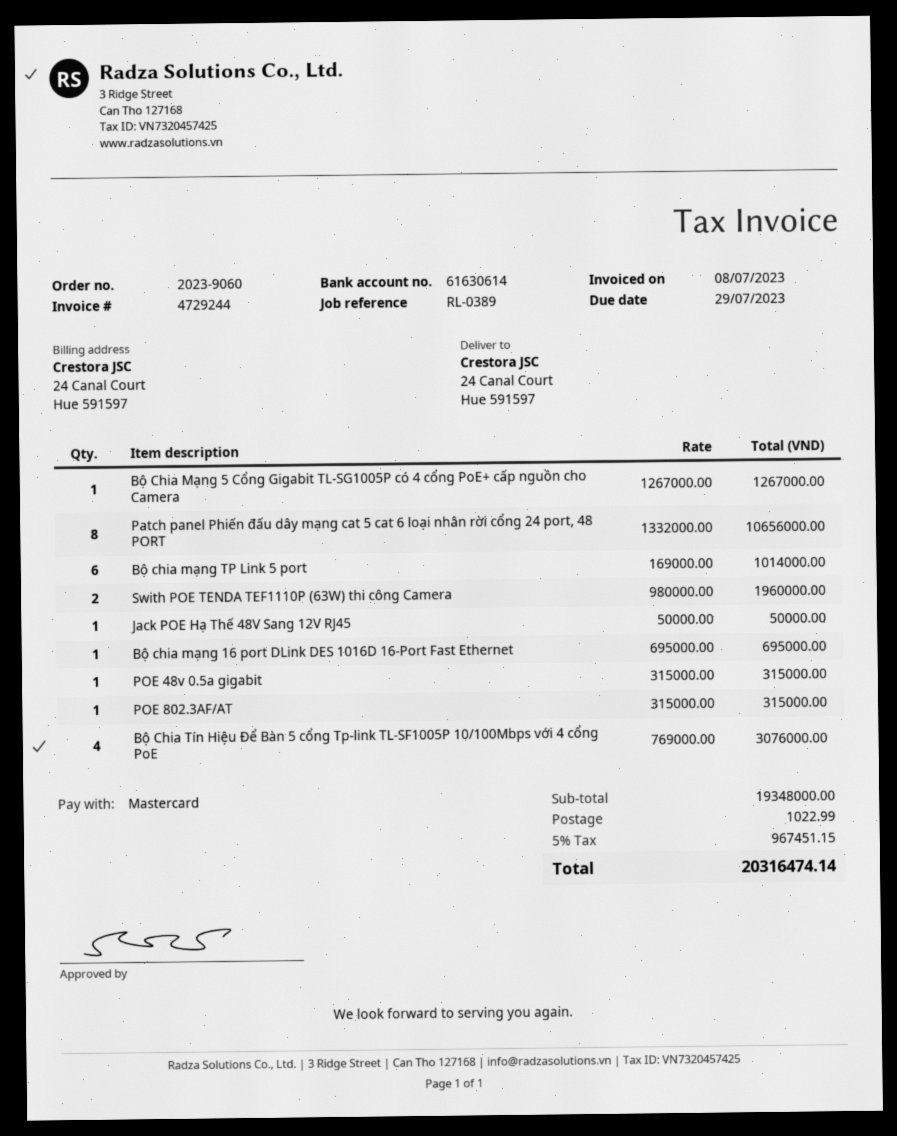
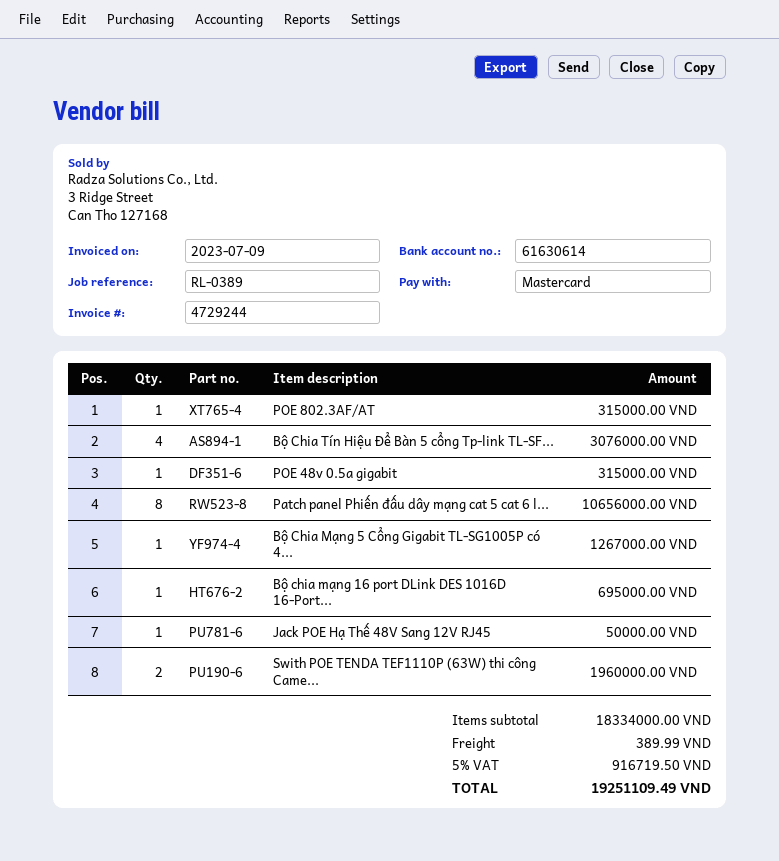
invoice date: 2023-07-08 -> 2023-07-09
Bộ chia mạng TP Link 5 port: 6 for 1014000.00 -> none
subtotal: 19348000.00 -> 18334000.00
shipping: 1022.99 -> 389.99
tax: 5% = 967451.15 -> 5% = 916719.50
total: 20316474.14 -> 19251109.49

